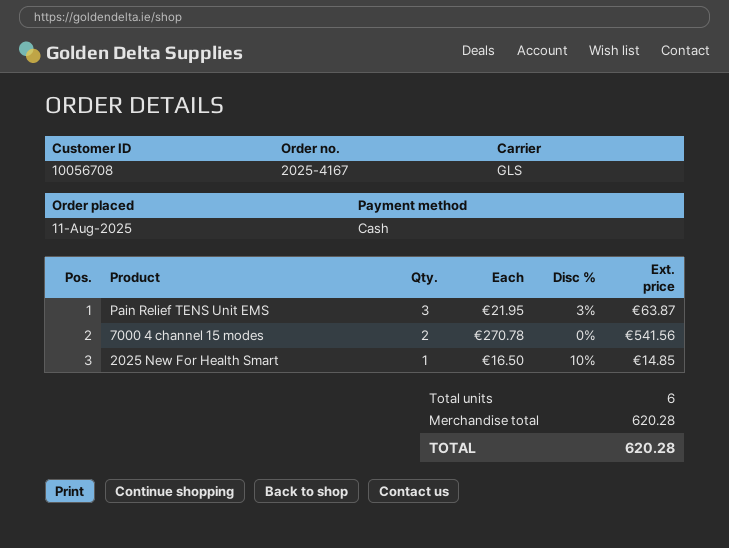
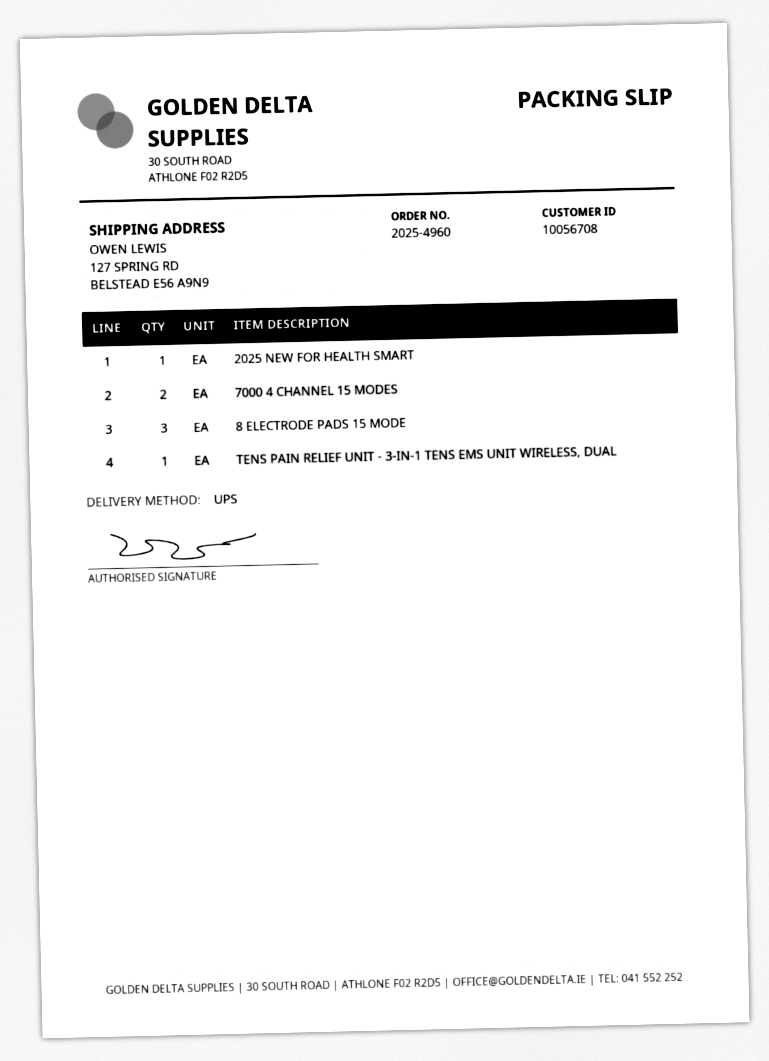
order number: 2025-4167 -> 2025-4960
shipping method: GLS -> UPS
Pain Relief TENS Unit EMS: 3 -> none
8 ELECTRODE PADS 15 MODE: none -> 3
TENS PAIN RELIEF UNIT - 3-IN-1 TENS EMS UNIT WIRELESS, DUAL: none -> 1

